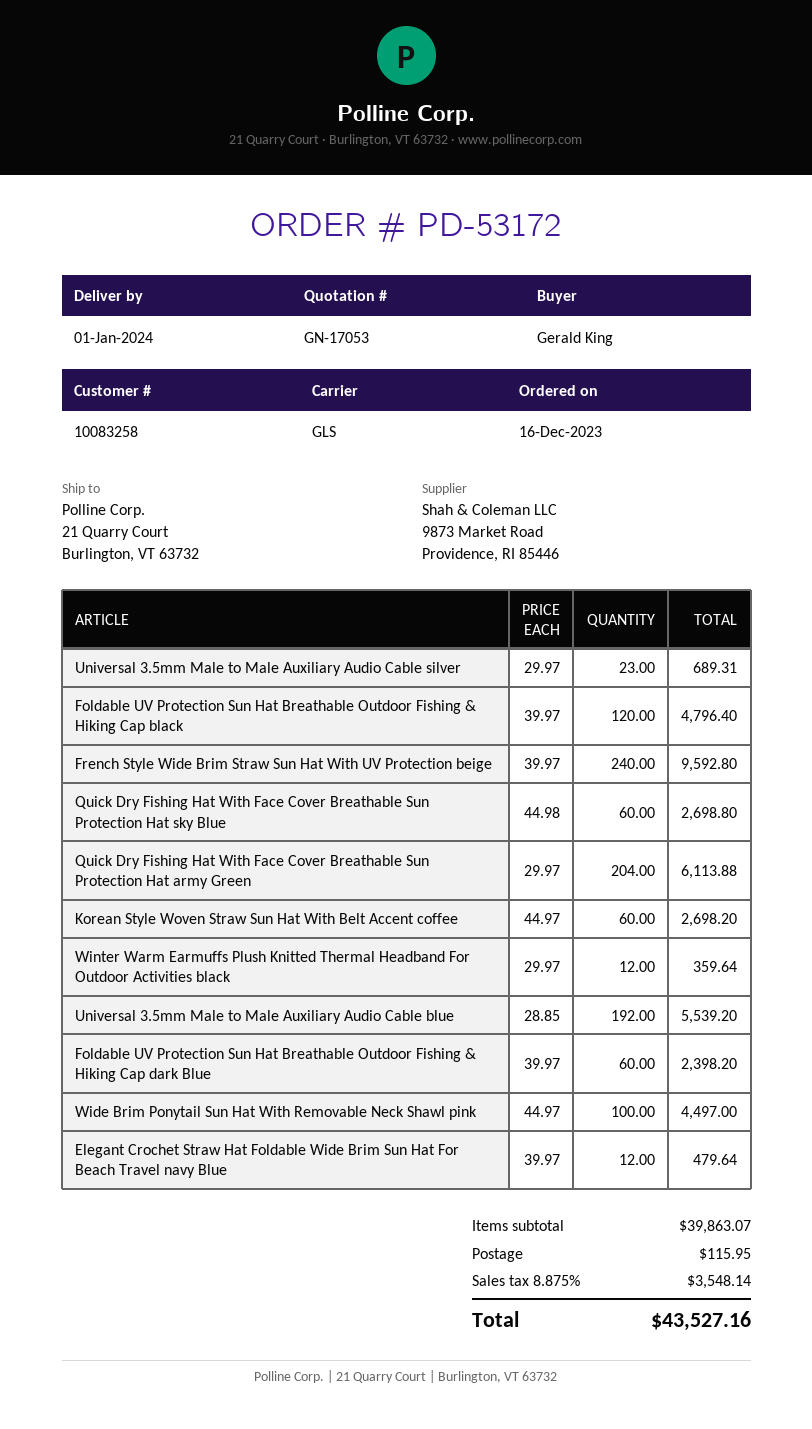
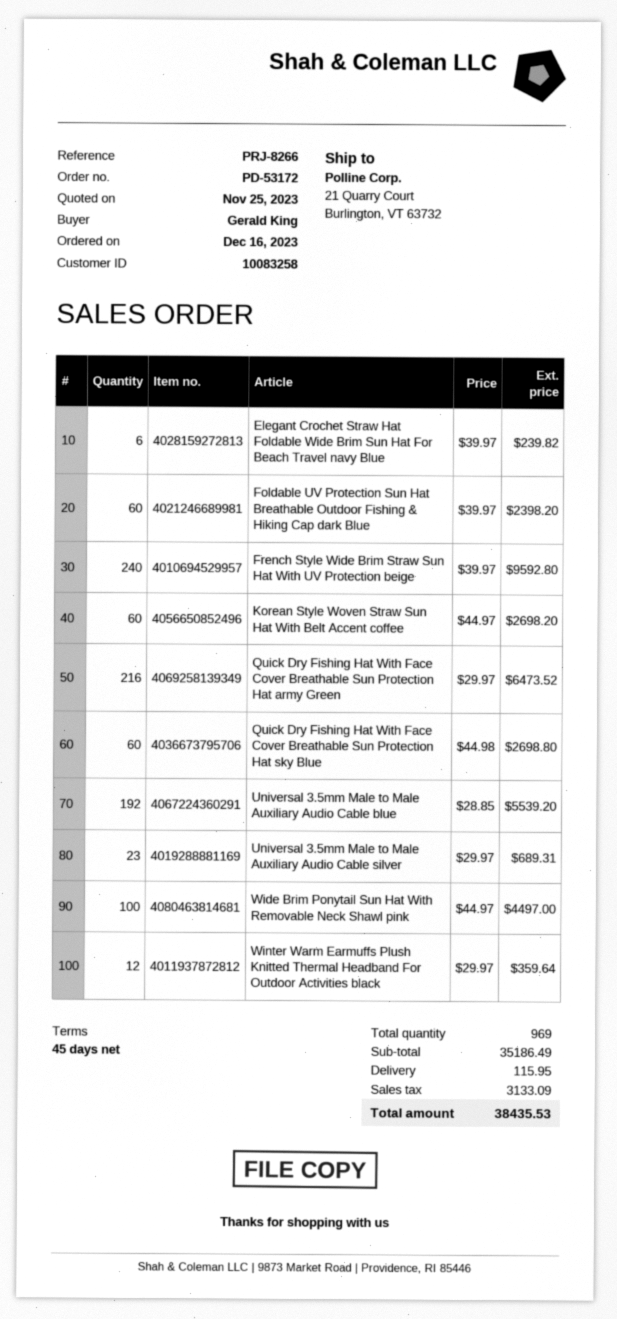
Foldable UV Protection Sun Hat Breathable Outdoor Fishing & Hiking Cap black: 120 x 39.97 = 4796.40 -> none
Quick Dry Fishing Hat With Face Cover Breathable Sun Protection Hat army Green: 204 x 29.97 = 6113.88 -> 216 x 29.97 = 6473.52
Elegant Crochet Straw Hat Foldable Wide Brim Sun Hat For Beach Travel navy Blue: 12 x 39.97 = 479.64 -> 6 x 39.97 = 239.82
subtotal: 39863.07 -> 35186.49
tax: 3548.14 -> 3133.09
total: 43527.16 -> 38435.53

